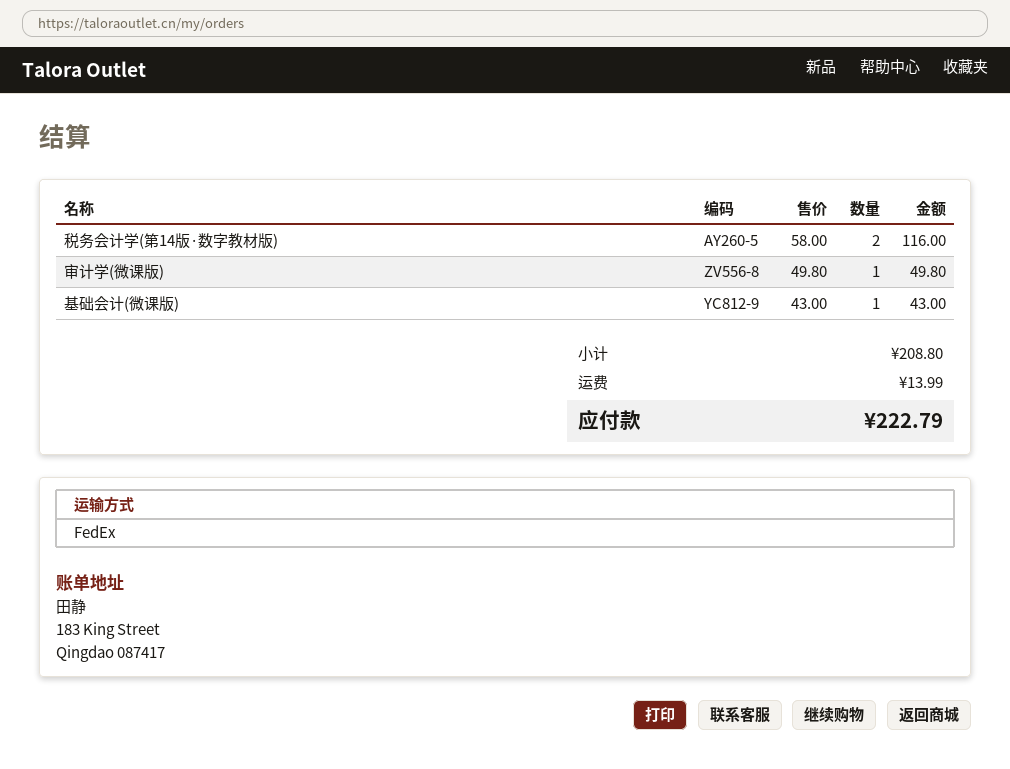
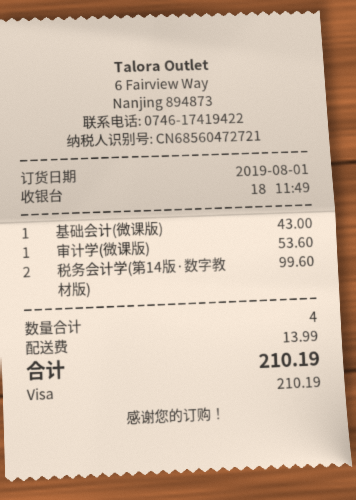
税务会计学(第14版·数字教材版): 2 for 116.00 -> 2 for 99.60
审计学(微课版): 1 for 49.80 -> 1 for 53.60
total: 222.79 -> 210.19

